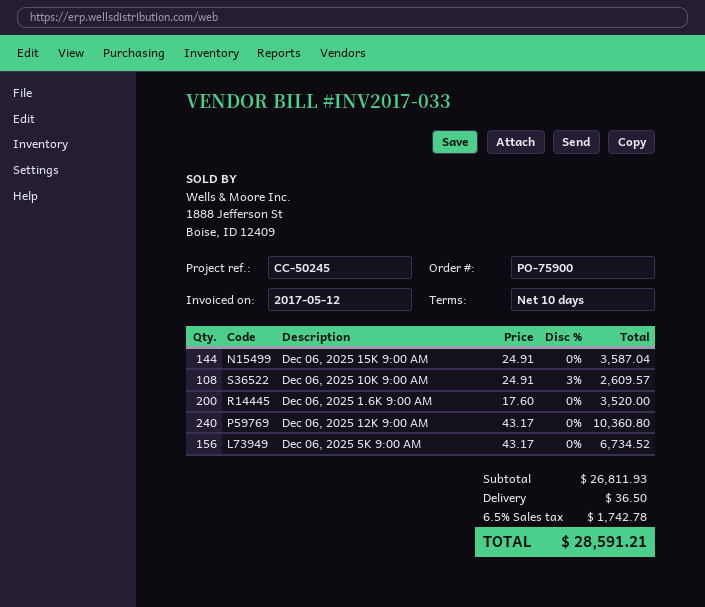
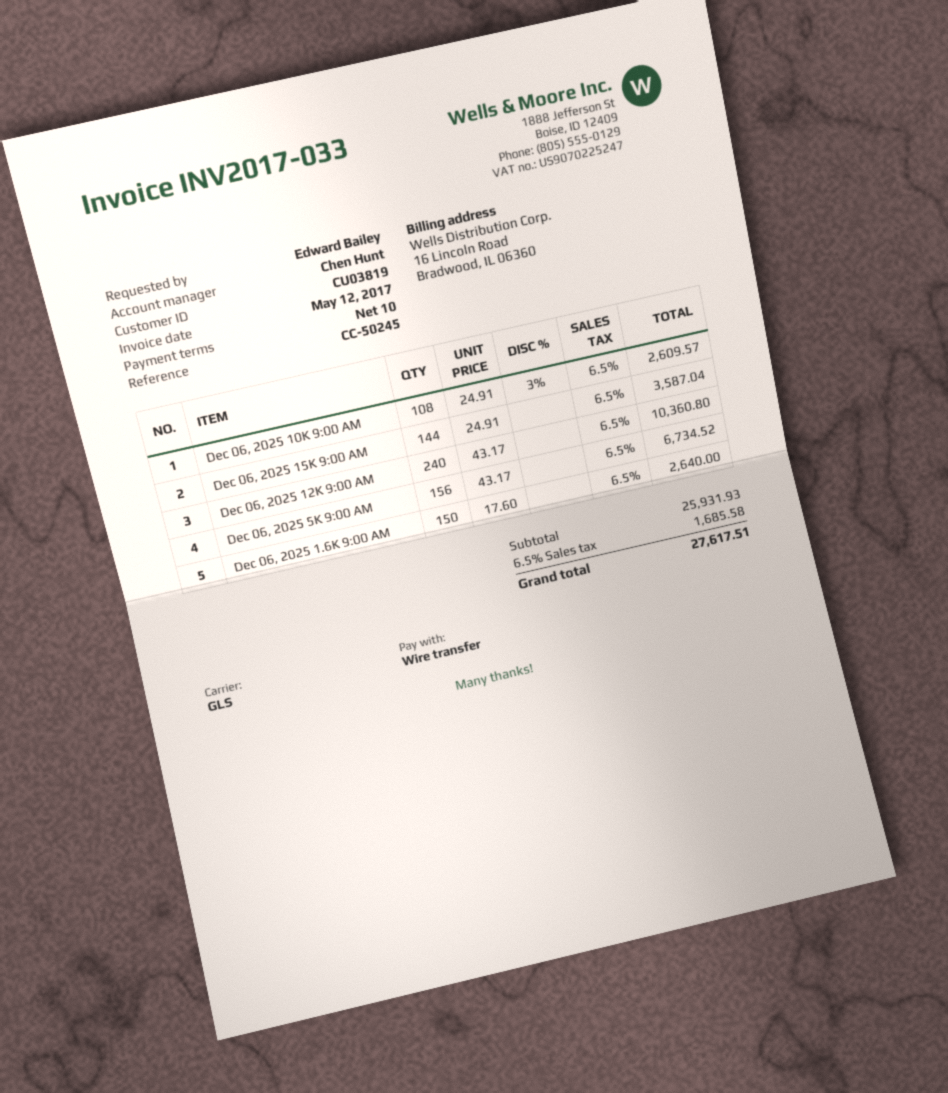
Dec 06, 2025 1.6K 9:00 AM: 200 x 17.60 = 3520.00 -> 150 x 17.60 = 2640.00
subtotal: 26811.93 -> 25931.93
shipping: 36.50 -> none
tax: 6.5% = 1742.78 -> 6.5% = 1685.58
total: 28591.21 -> 27617.51

